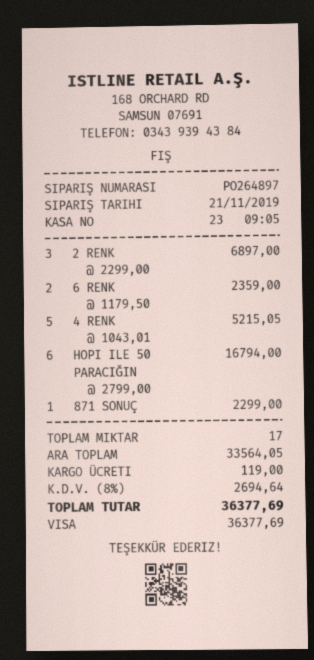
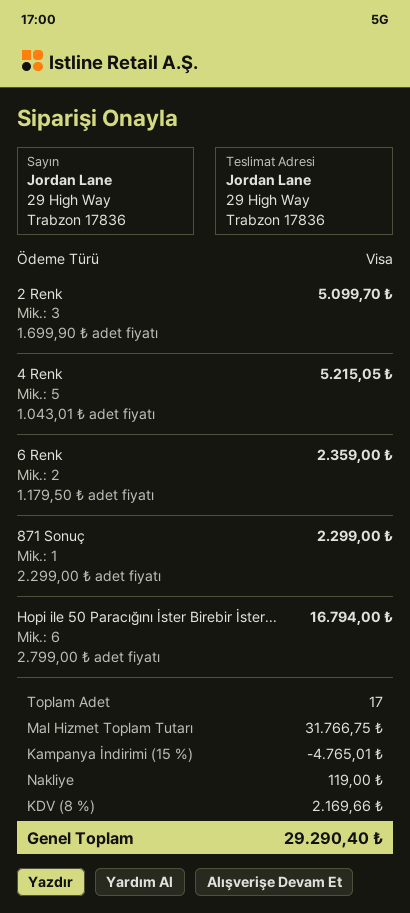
2 RENK: 3 x 2299.00 = 6897.00 -> 3 x 1699.90 = 5099.70
subtotal: 33564.05 -> 31766.75
discount: none -> 15% = 4765.01
tax: 8% = 2694.64 -> 8% = 2169.66
total: 36377.69 -> 29290.40

